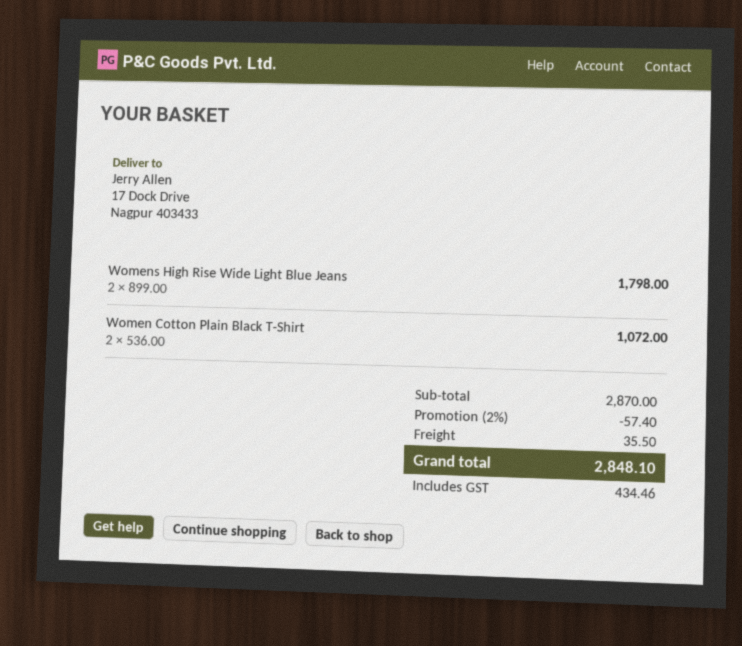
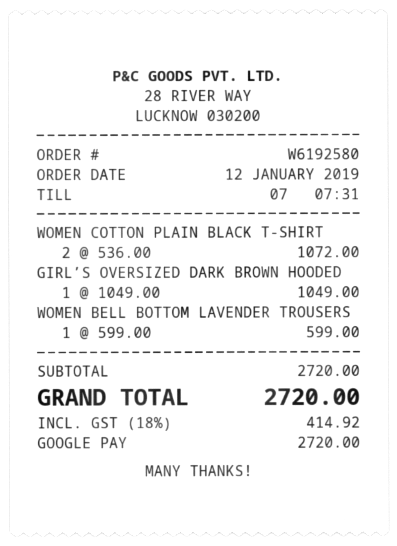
Womens High Rise Wide Light Blue Jeans: 2 x 899.00 = 1798.00 -> none
GIRL’S OVERSIZED DARK BROWN HOODED: none -> 1 x 1049.00 = 1049.00
WOMEN BELL BOTTOM LAVENDER TROUSERS: none -> 1 x 599.00 = 599.00
subtotal: 2870.00 -> 2720.00
discount: 2% = 57.40 -> none
shipping: 35.50 -> none
tax: 434.46 -> 414.92
total: 2848.10 -> 2720.00

